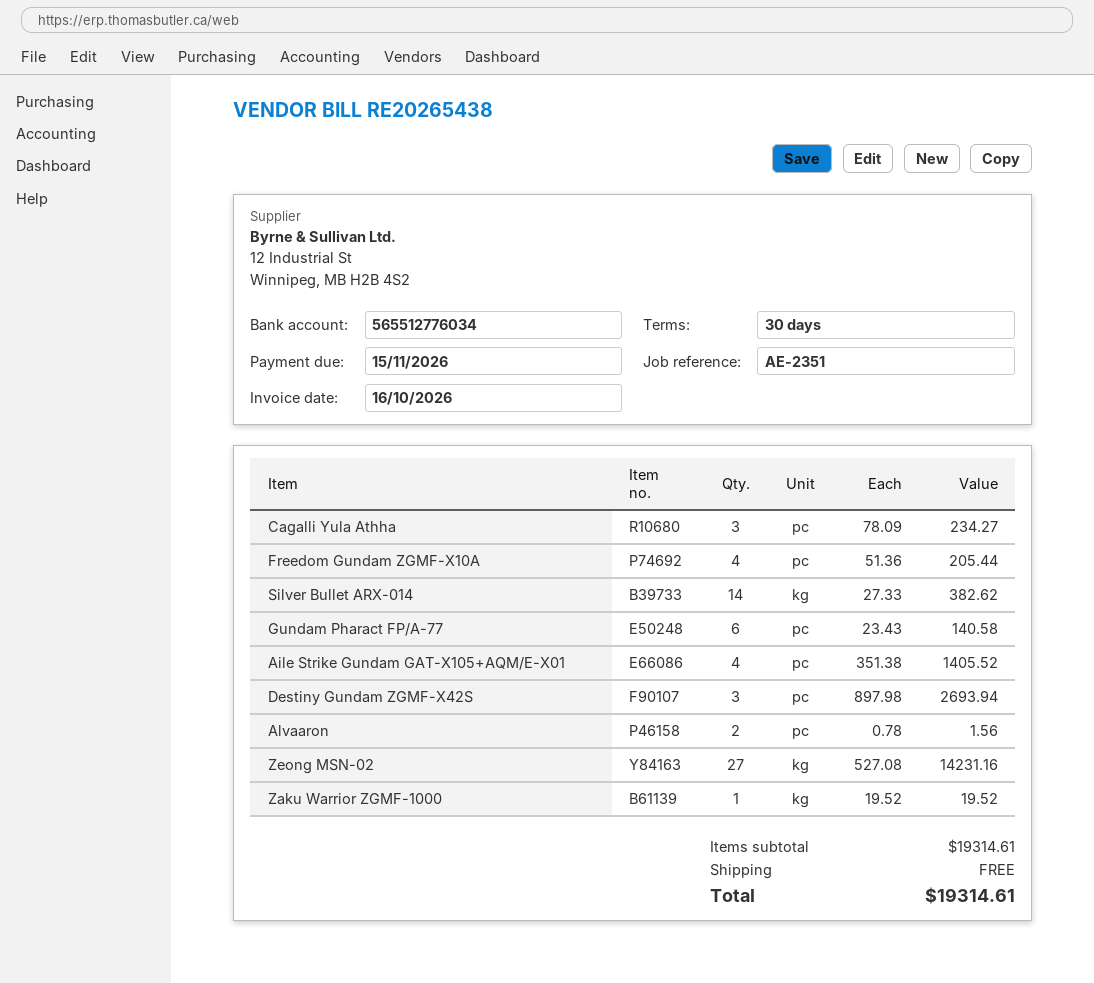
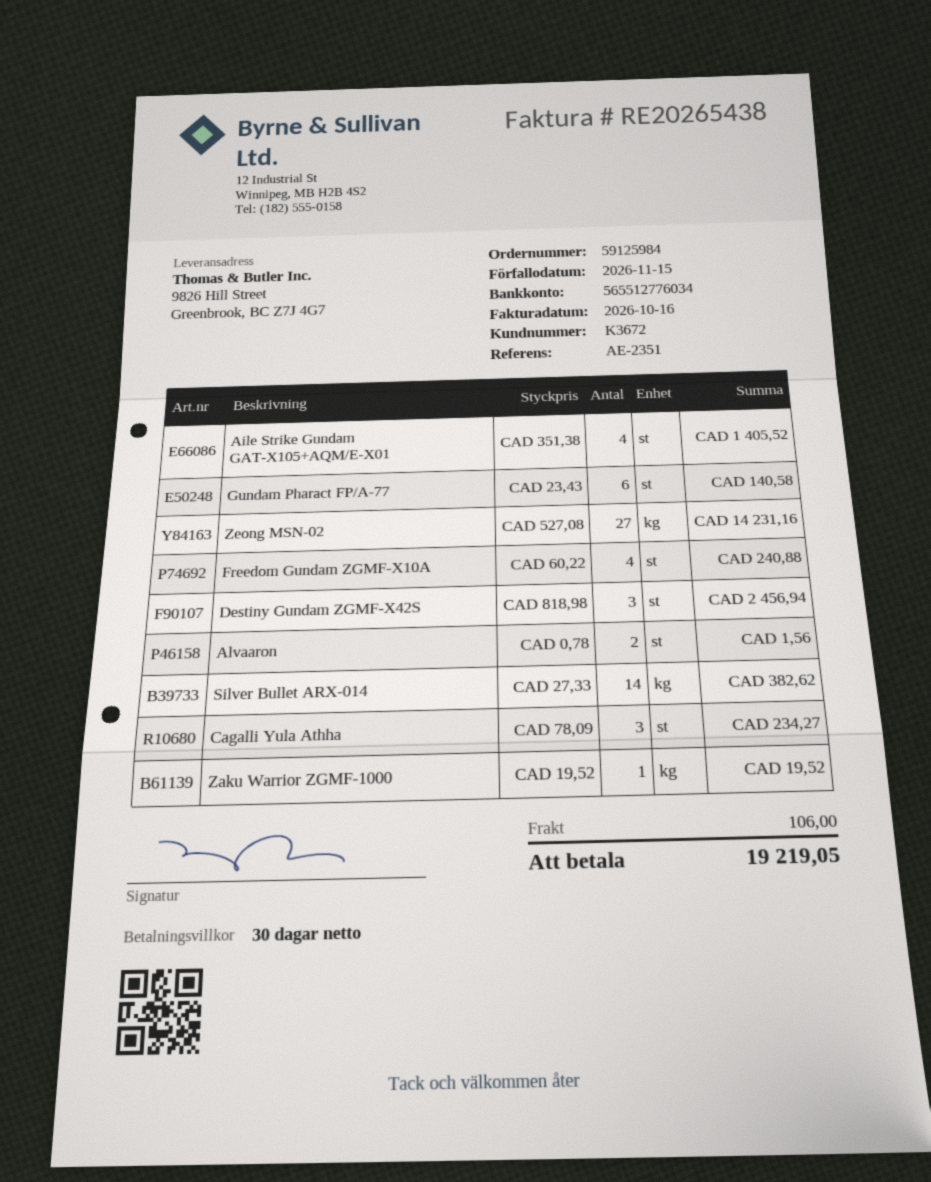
Freedom Gundam ZGMF-X10A: 4 x 51.36 = 205.44 -> 4 x 60.22 = 240.88
Destiny Gundam ZGMF-X42S: 3 x 897.98 = 2693.94 -> 3 x 818.98 = 2456.94
shipping: 0.00 -> 106.00
total: 19314.61 -> 19219.05

